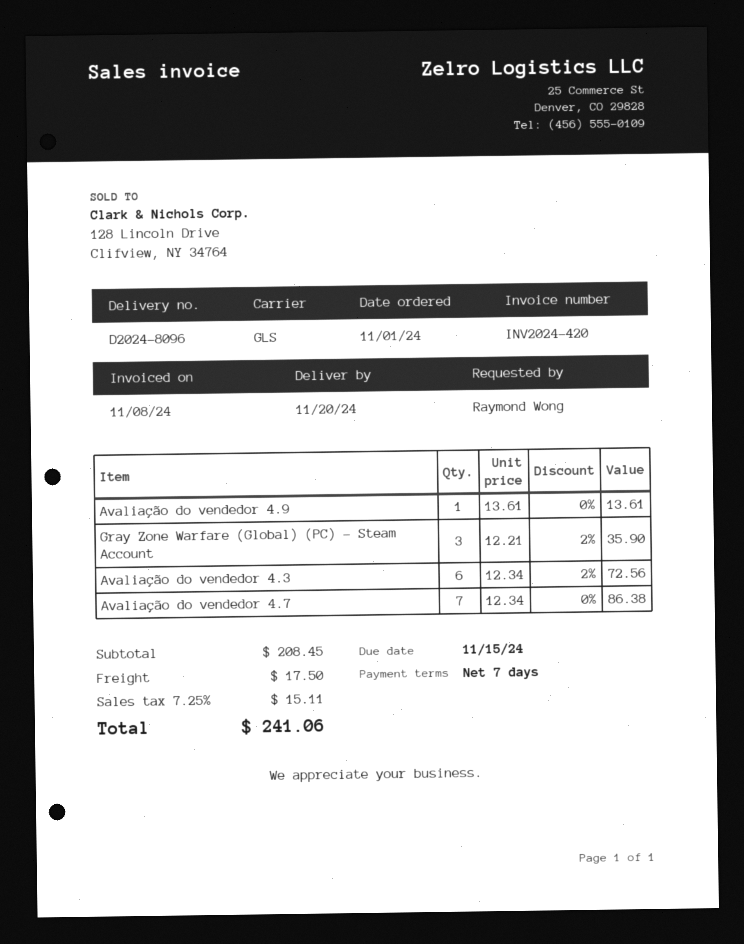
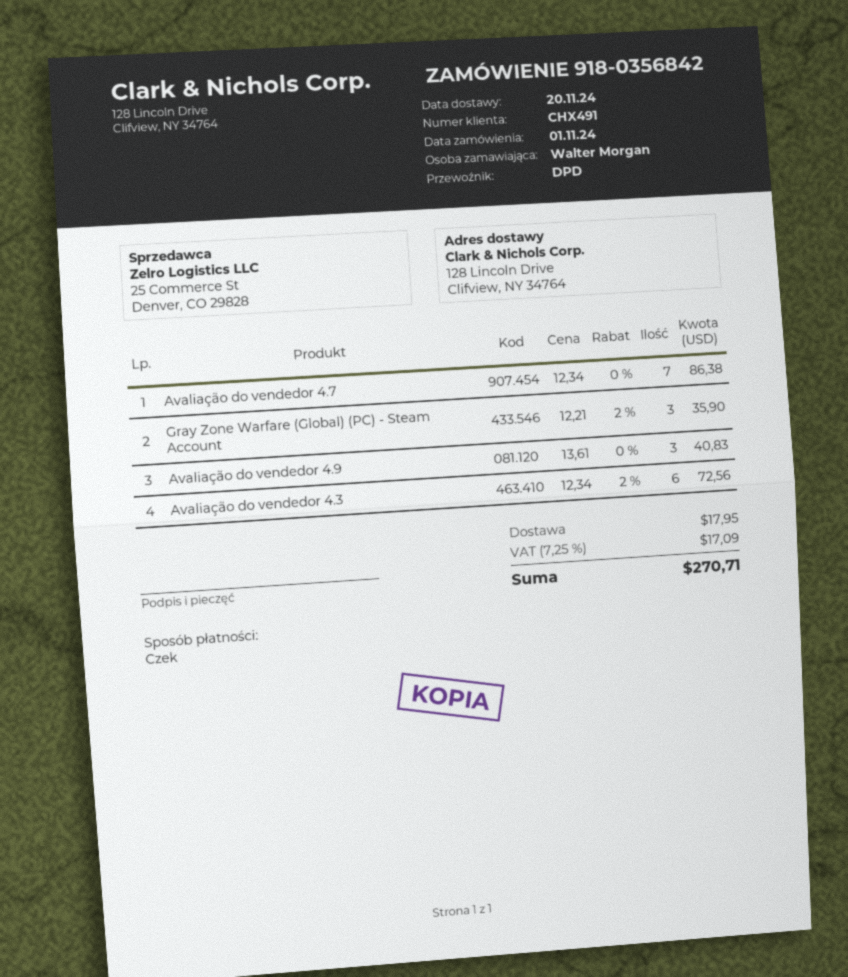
ordered by: Raymond Wong -> Walter Morgan
shipping method: GLS -> DPD
Avaliação do vendedor 4.9: 1 x 13.61 = 13.61 -> 3 x 13.61 = 40.83
shipping: 17.50 -> 17.95
tax: 7.25% = 15.11 -> 7.25% = 17.09
total: 241.06 -> 270.71

